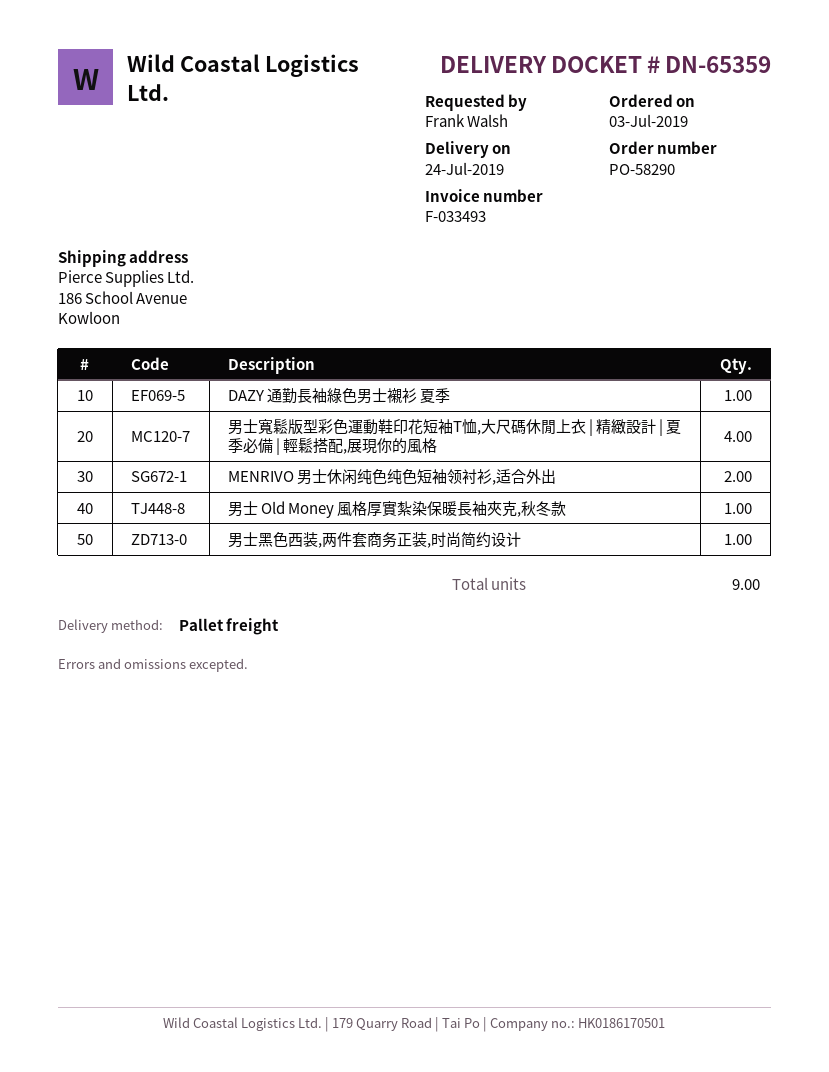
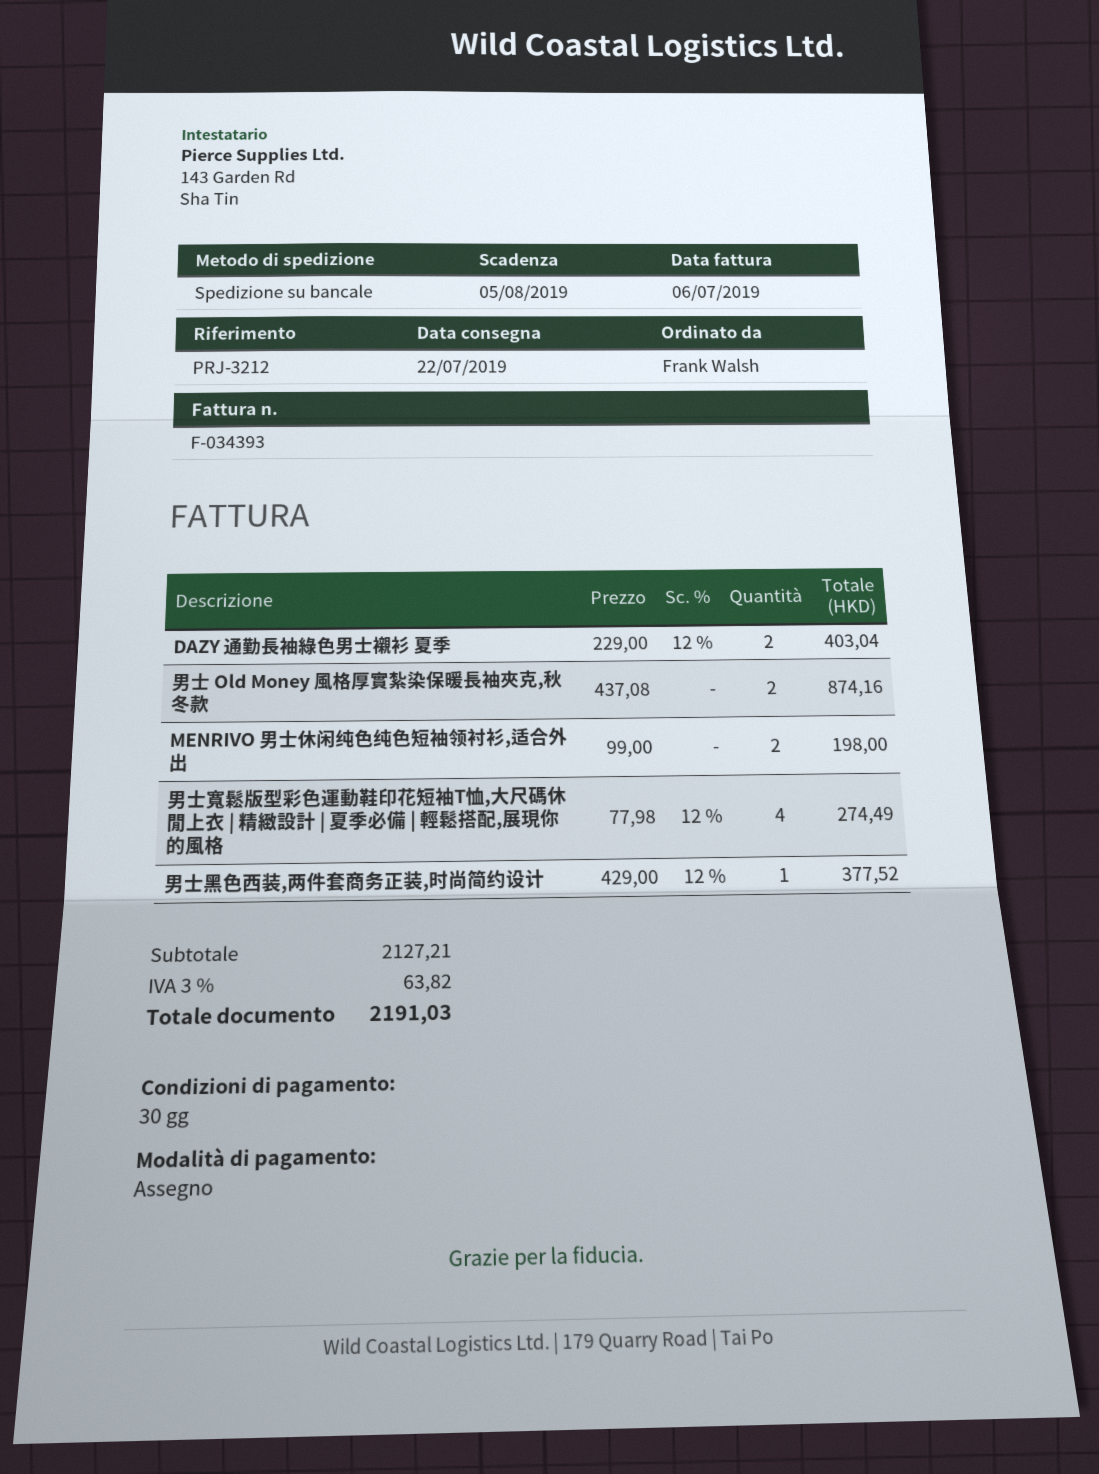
delivery date: 2019-07-24 -> 2019-07-22
invoice number: F-033493 -> F-034393
DAZY 通勤長袖綠色男士襯衫 夏季: 1 -> 2
男士 Old Money 風格厚實紮染保暖長袖夾克,秋冬款: 1 -> 2

